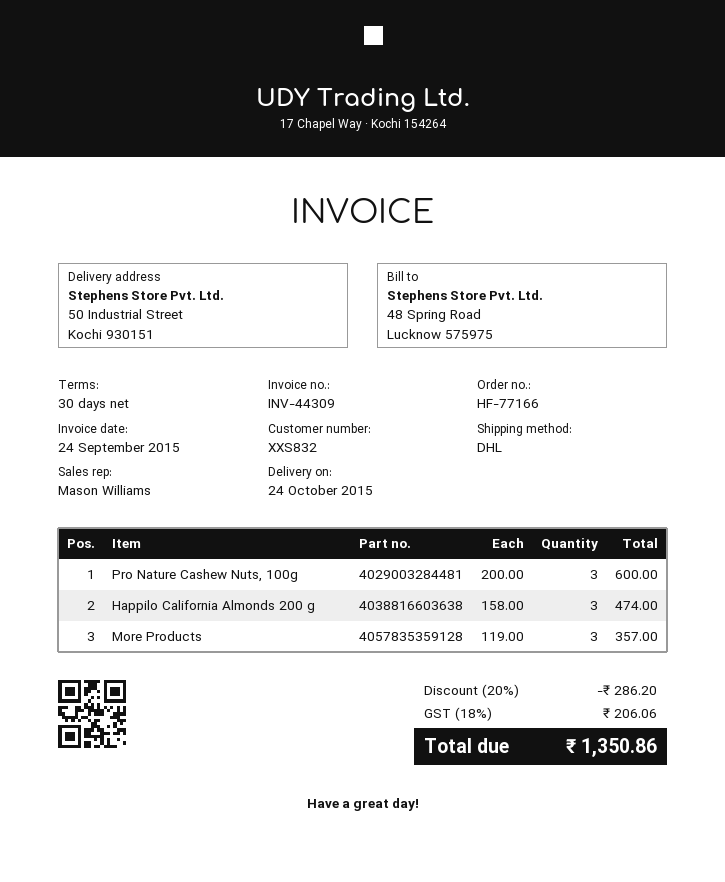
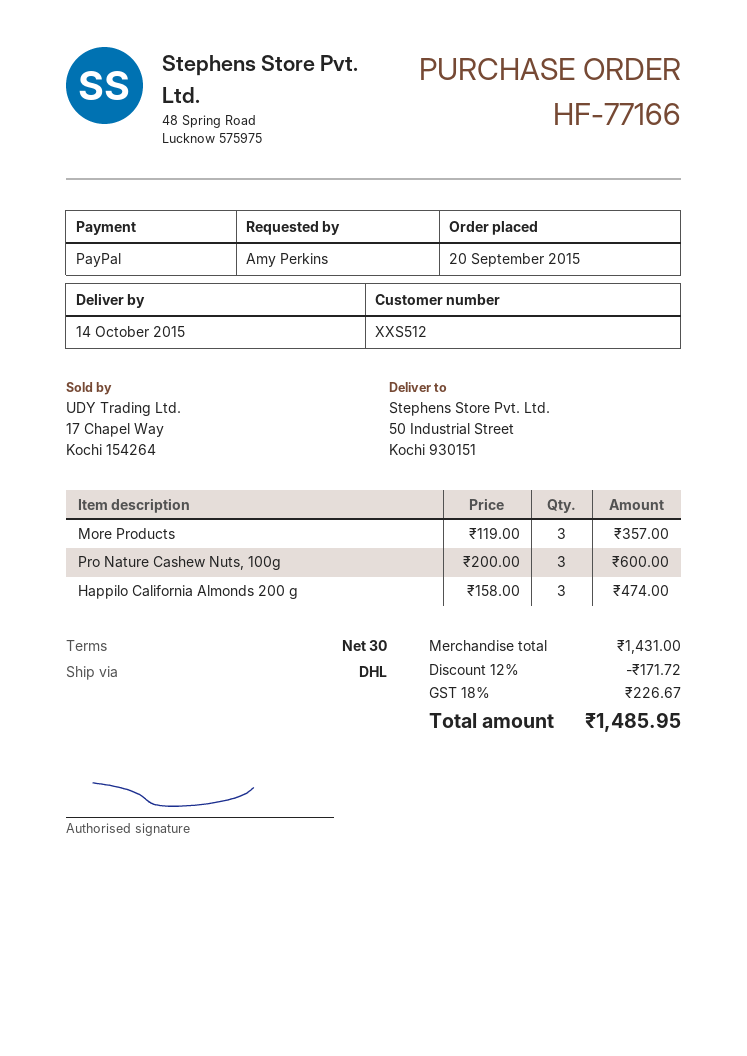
delivery date: 2015-10-24 -> 2015-10-14
customer number: XXS832 -> XXS512
discount: 20% = 286.20 -> 12% = 171.72
tax: 18% = 206.06 -> 18% = 226.67
total: 1350.86 -> 1485.95

